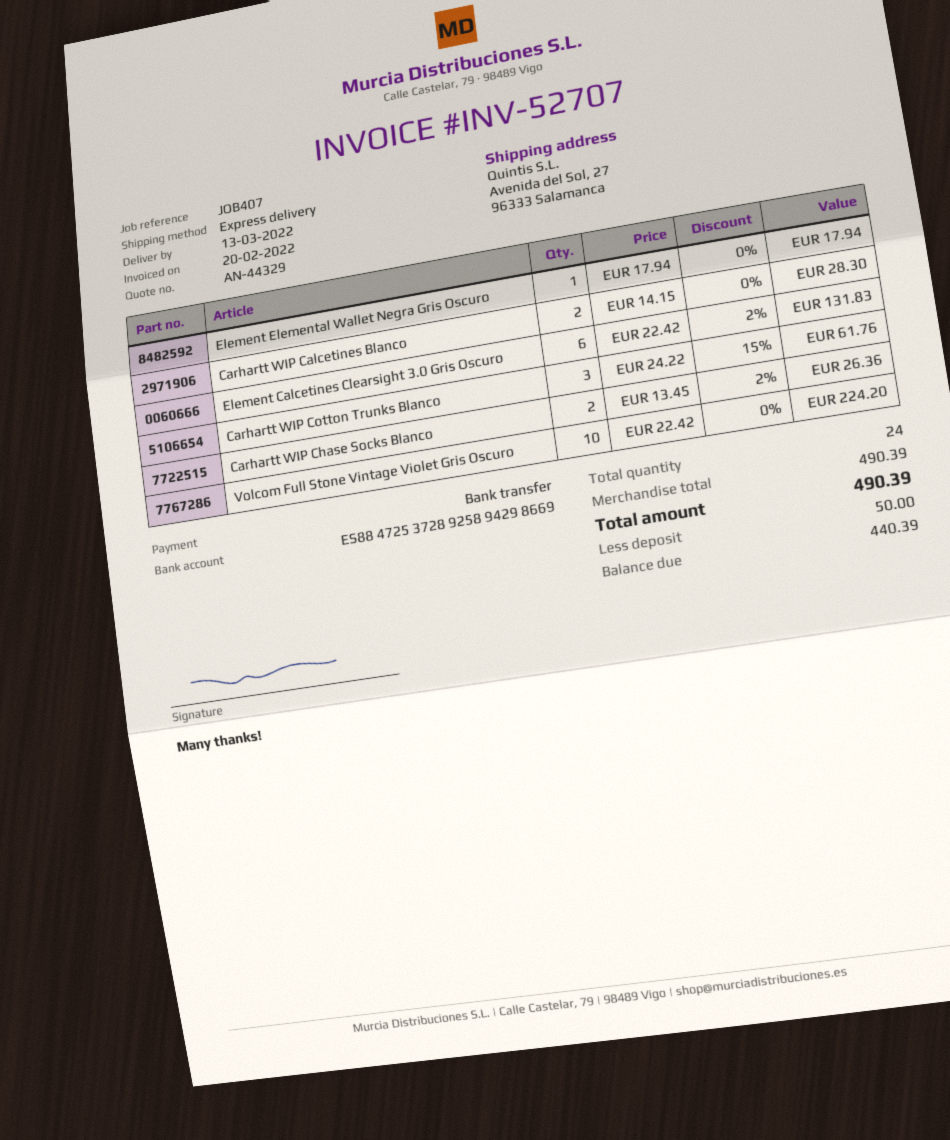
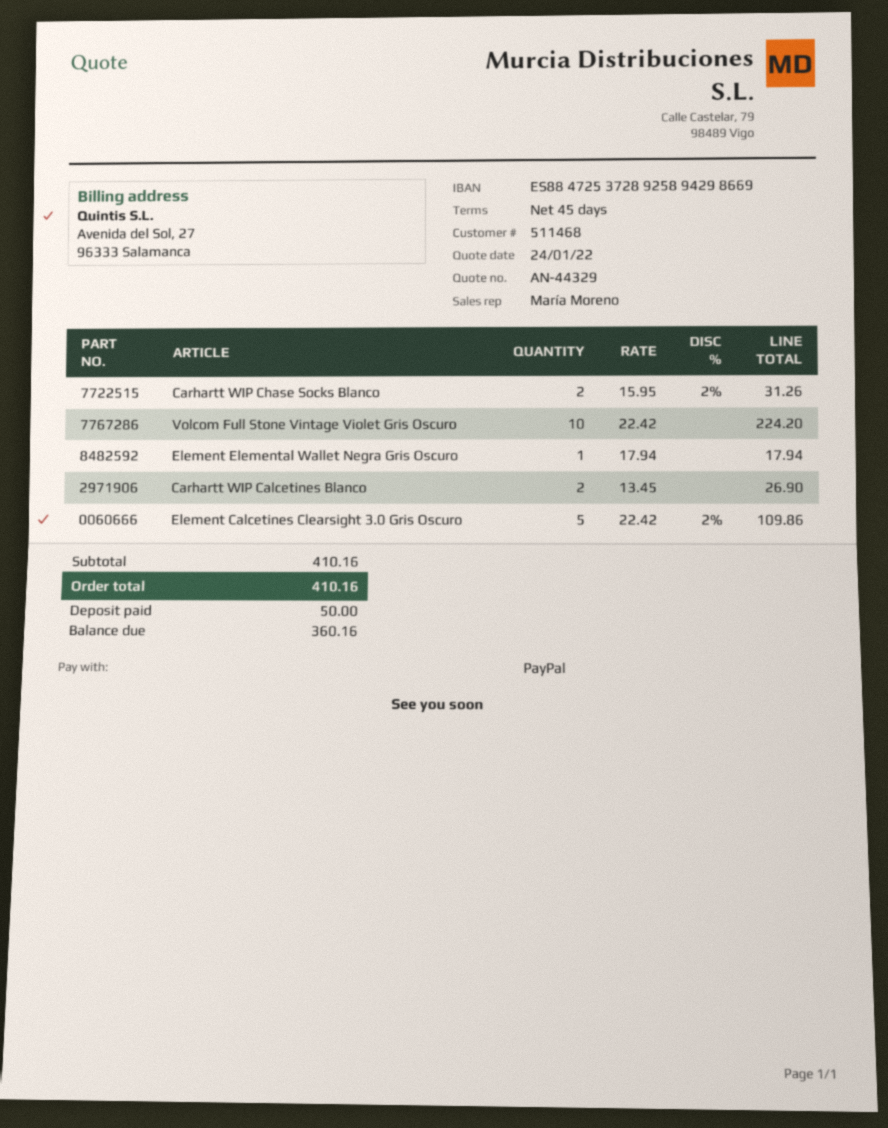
payment method: bank transfer -> PayPal
Carhartt WIP Calcetines Blanco: 2 x 14.15 = 28.30 -> 2 x 13.45 = 26.90
Element Calcetines Clearsight 3.0 Gris Oscuro: 6 x 22.42 - 2% = 131.83 -> 5 x 22.42 - 2% = 109.86
Carhartt WIP Cotton Trunks Blanco: 3 x 24.22 - 15% = 61.76 -> none
Carhartt WIP Chase Socks Blanco: 2 x 13.45 - 2% = 26.36 -> 2 x 15.95 - 2% = 31.26
subtotal: 490.39 -> 410.16
total: 490.39 -> 410.16
balance: 440.39 -> 360.16

